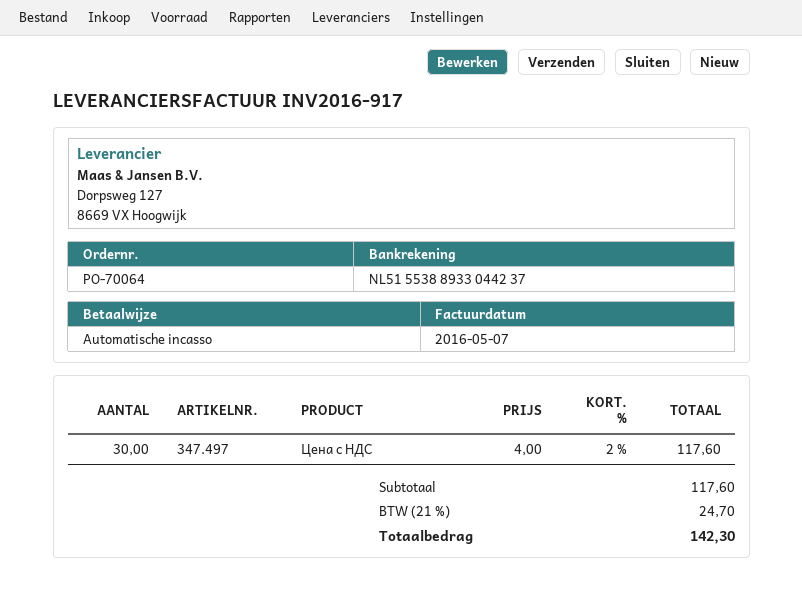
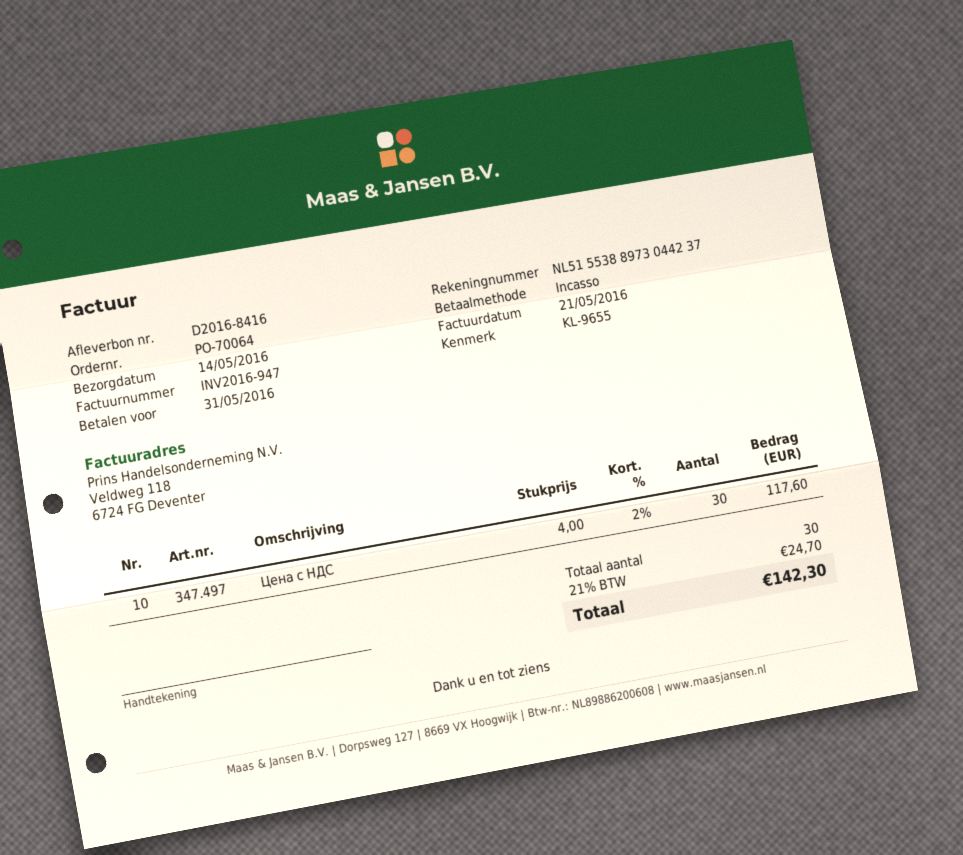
invoice number: INV2016-917 -> INV2016-947
invoice date: 2016-05-07 -> 2016-05-21
bank account: NL5155388933044237 -> NL5155388973044237

